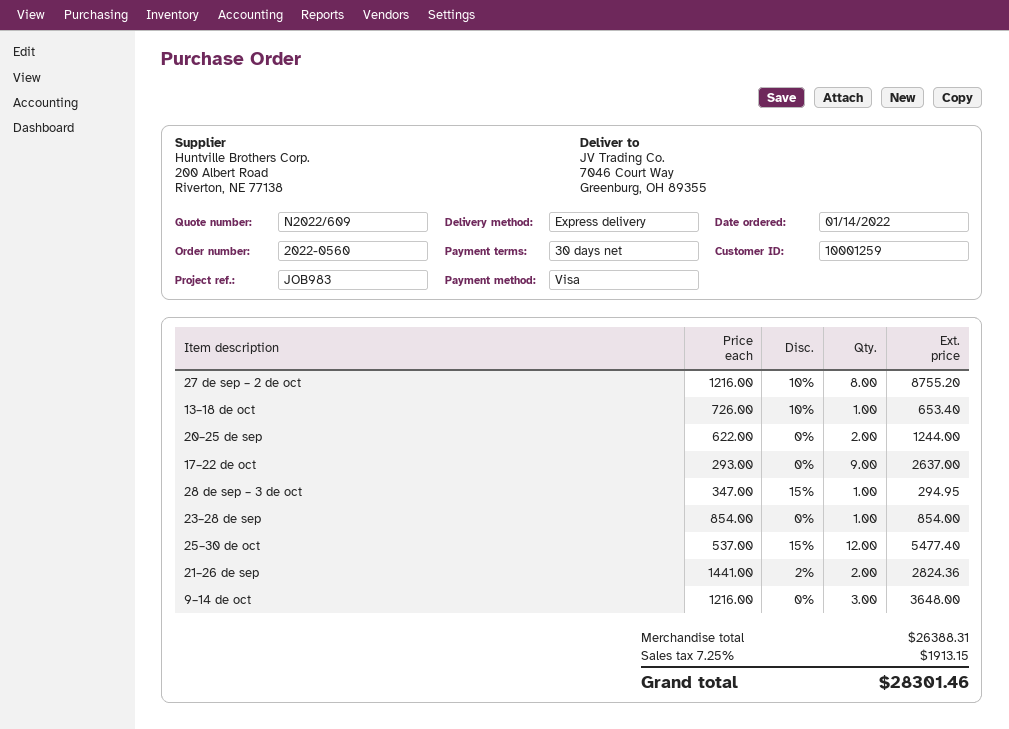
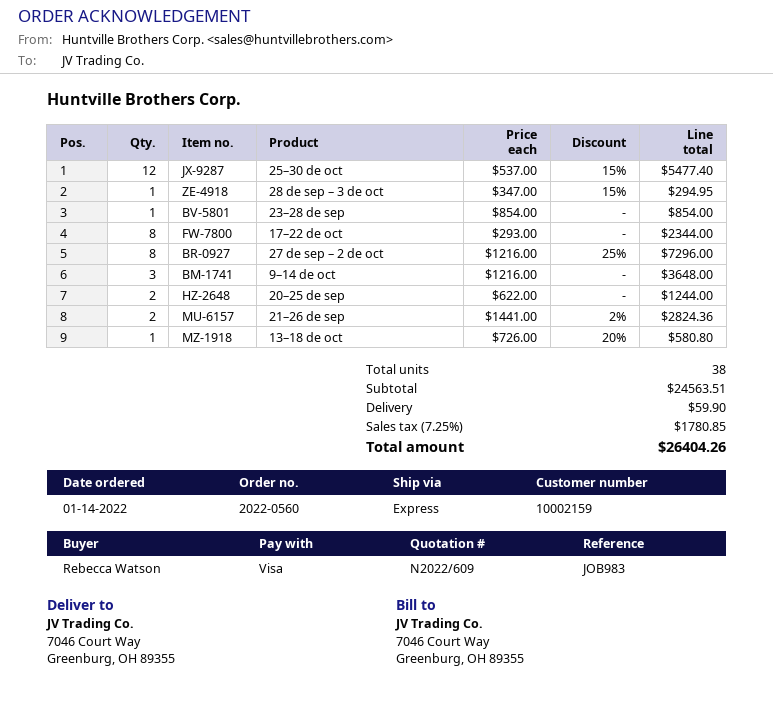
customer number: 10001259 -> 10002159
27 de sep – 2 de oct: 8 x 1216.00 - 10% = 8755.20 -> 8 x 1216.00 - 25% = 7296.00
13–18 de oct: 1 x 726.00 - 10% = 653.40 -> 1 x 726.00 - 20% = 580.80
17–22 de oct: 9 x 293.00 = 2637.00 -> 8 x 293.00 = 2344.00
subtotal: 26388.31 -> 24563.51
shipping: none -> 59.90
tax: 7.25% = 1913.15 -> 7.25% = 1780.85
total: 28301.46 -> 26404.26

